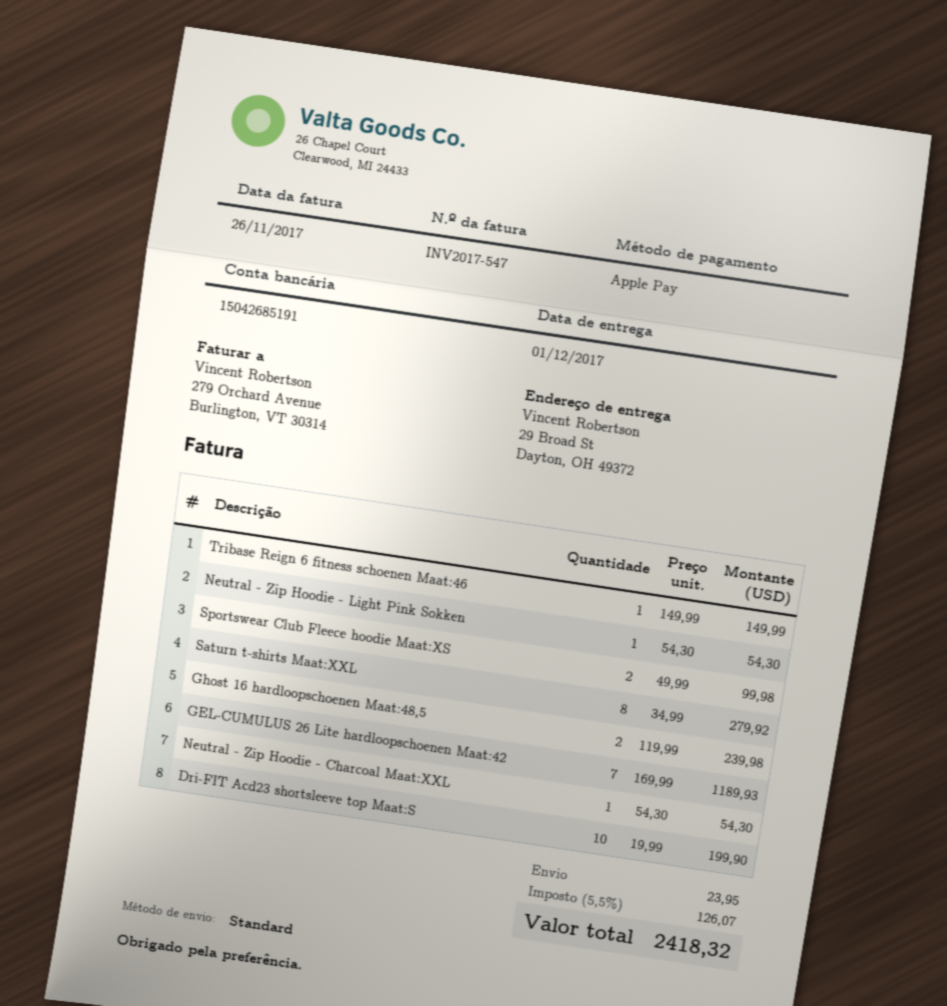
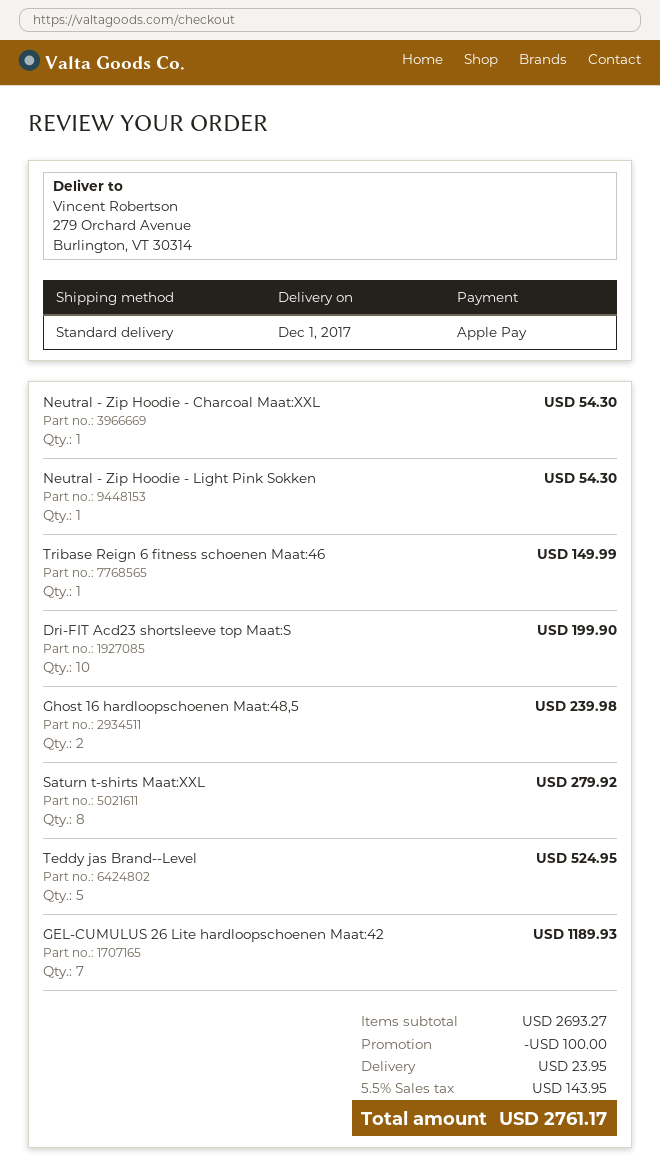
ship to: 29 Broad St, Dayton, OH 49372 -> 279 Orchard Avenue, Burlington, VT 30314
Sportswear Club Fleece hoodie Maat:XS: 2 for 99.98 -> none
Teddy jas Brand--Level: none -> 5 for 524.95
discount: none -> 100.00
tax: 5.5% = 126.07 -> 5.5% = 143.95
total: 2418.32 -> 2761.17

